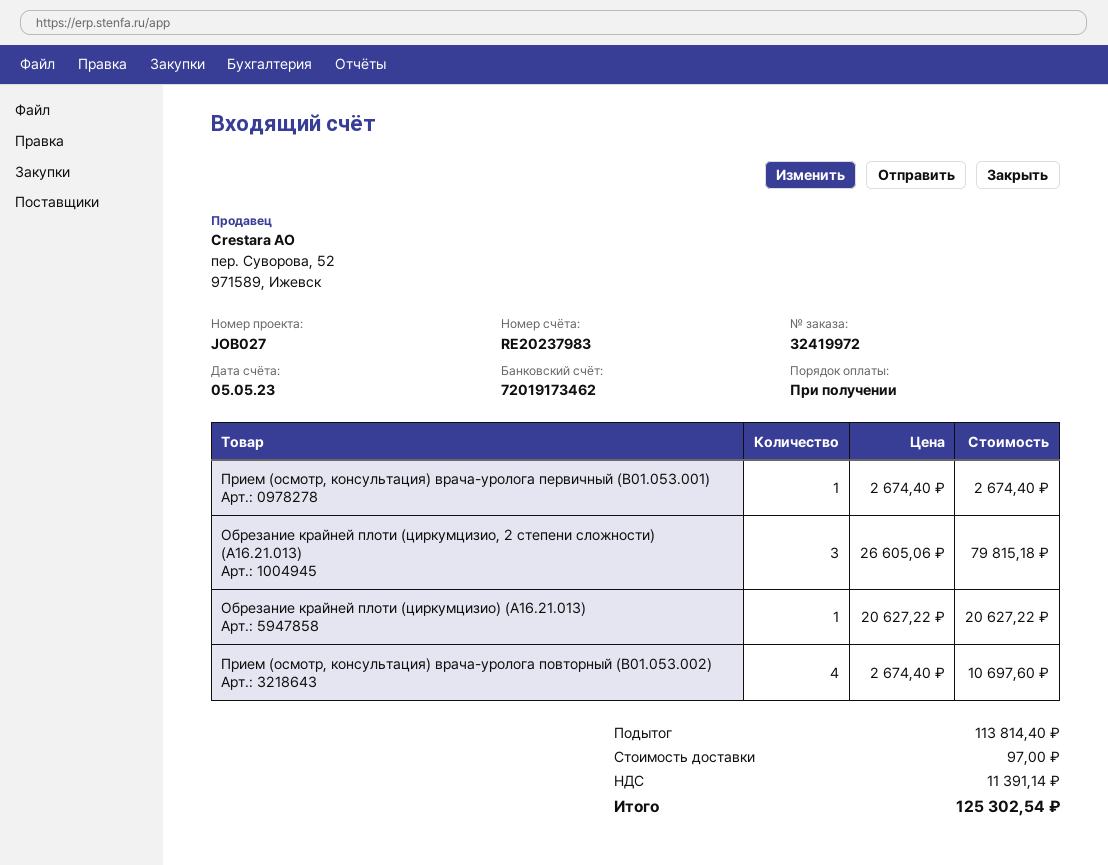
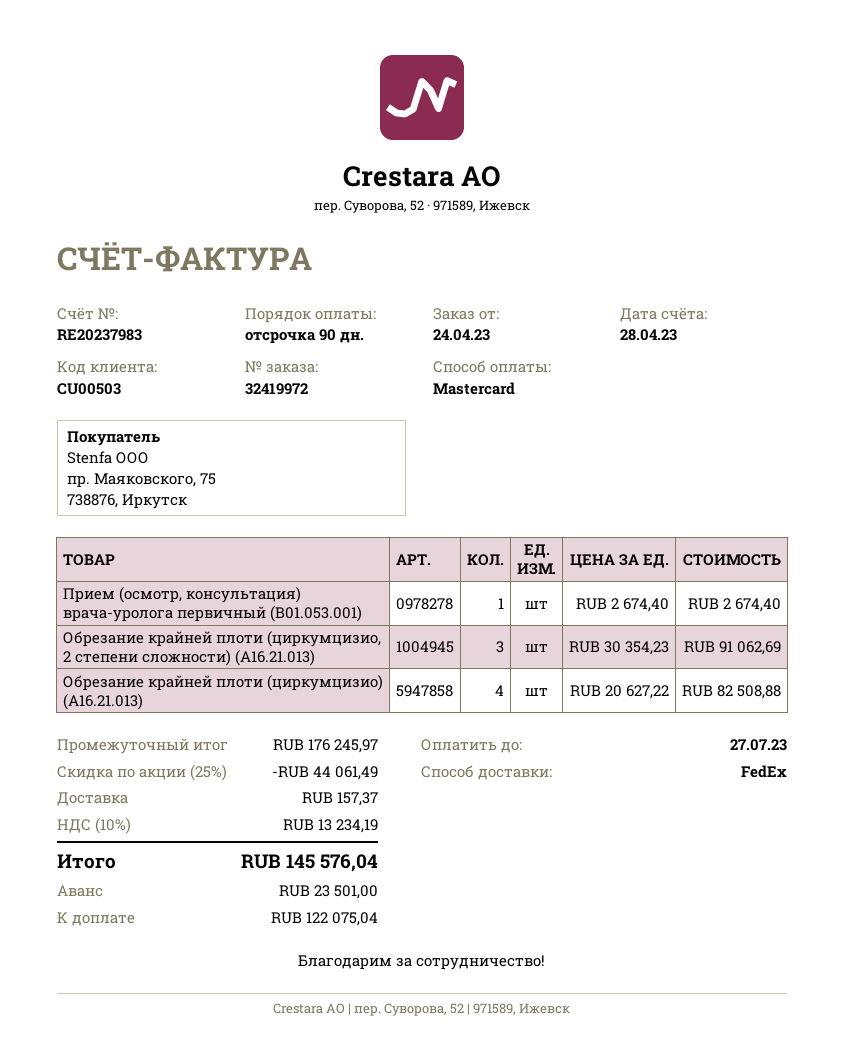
invoice date: 2023-05-05 -> 2023-04-28
payment terms: on receipt -> 90 days
Обрезание крайней плоти (циркумцизио, 2 степени сложности) (A16.21.013): 3 x 26605.06 = 79815.18 -> 3 x 30354.23 = 91062.69
Обрезание крайней плоти (циркумцизио) (A16.21.013): 1 x 20627.22 = 20627.22 -> 4 x 20627.22 = 82508.88
Прием (осмотр, консультация) врача-уролога повторный (B01.053.002): 4 x 2674.40 = 10697.60 -> none
subtotal: 113814.40 -> 176245.97
discount: none -> 25% = 44061.49
shipping: 97.00 -> 157.37
tax: 11391.14 -> 13234.19
total: 125302.54 -> 145576.04

